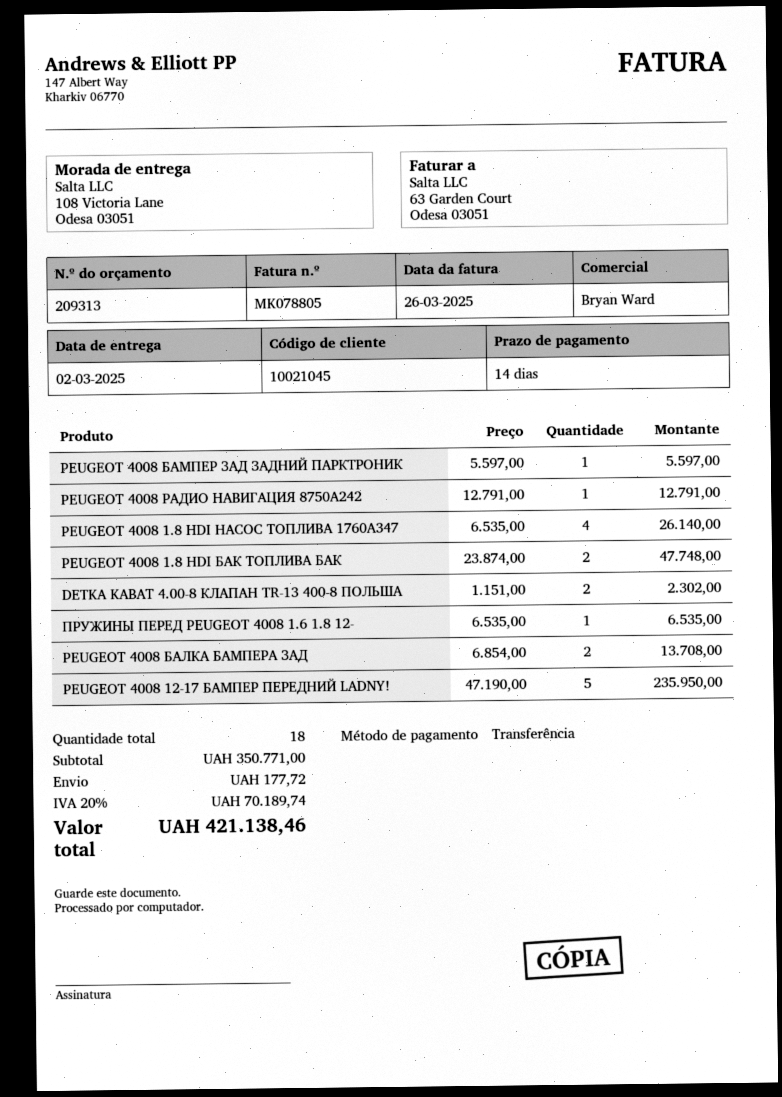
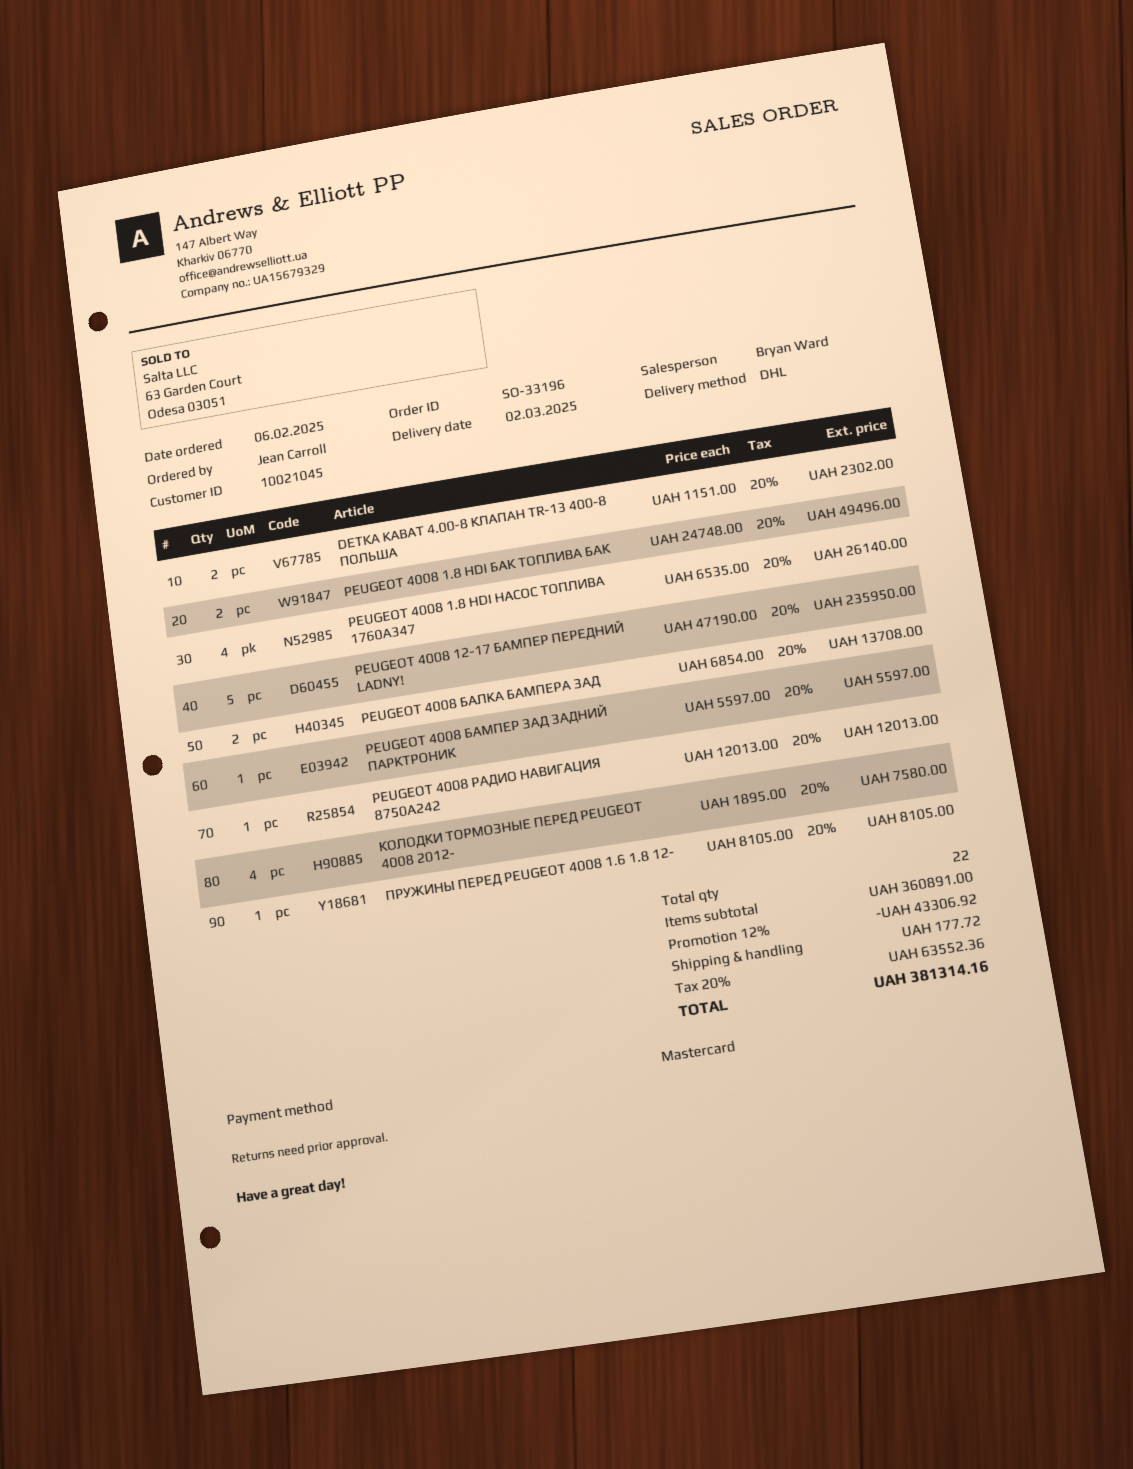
payment method: bank transfer -> Mastercard
PEUGEOT 4008 РАДИО НАВИГАЦИЯ 8750A242: 1 x 12791.00 = 12791.00 -> 1 x 12013.00 = 12013.00
PEUGEOT 4008 1.8 HDI БАК ТОПЛИВА БАК: 2 x 23874.00 = 47748.00 -> 2 x 24748.00 = 49496.00
ПРУЖИНЫ ПЕРЕД PEUGEOT 4008 1.6 1.8 12-: 1 x 6535.00 = 6535.00 -> 1 x 8105.00 = 8105.00
КОЛОДКИ ТОРМОЗНЫЕ ПЕРЕД PEUGEOT 4008 2012-: none -> 4 x 1895.00 = 7580.00
total quantity: 18 -> 22
subtotal: 350771.00 -> 360891.00
discount: none -> 12% = 43306.92
tax: 20% = 70189.74 -> 20% = 63552.36
total: 421138.46 -> 381314.16

